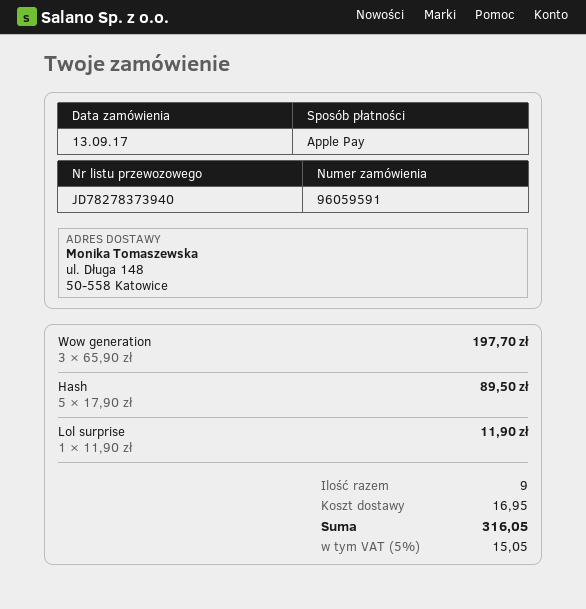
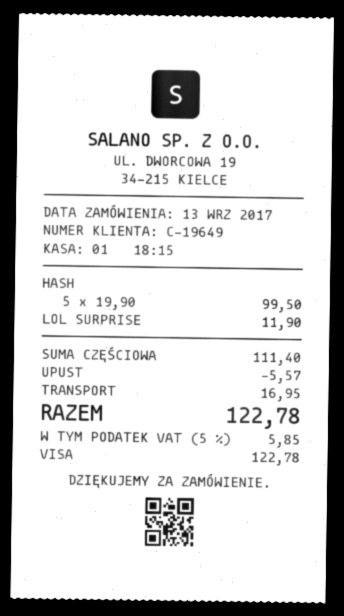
payment method: Apple Pay -> Visa
Wow generation: 3 x 65.90 = 197.70 -> none
Hash: 5 x 17.90 = 89.50 -> 5 x 19.90 = 99.50
discount: none -> 5.57
tax: 5% = 15.05 -> 5% = 5.85
total: 316.05 -> 122.78

